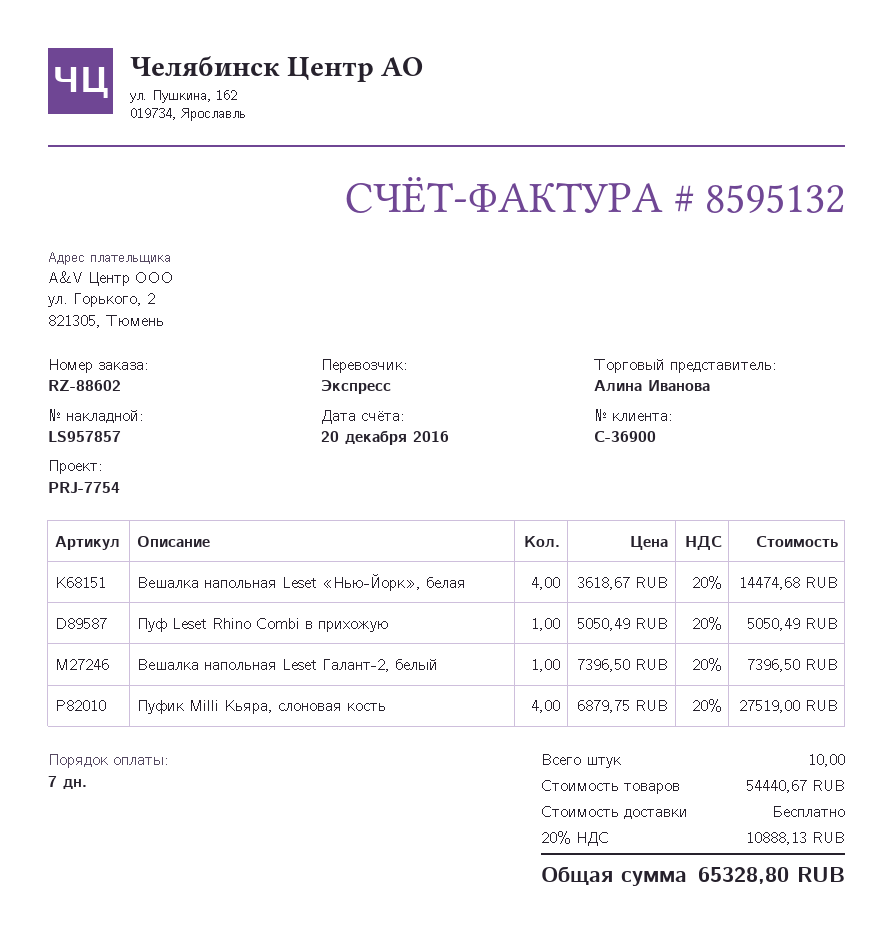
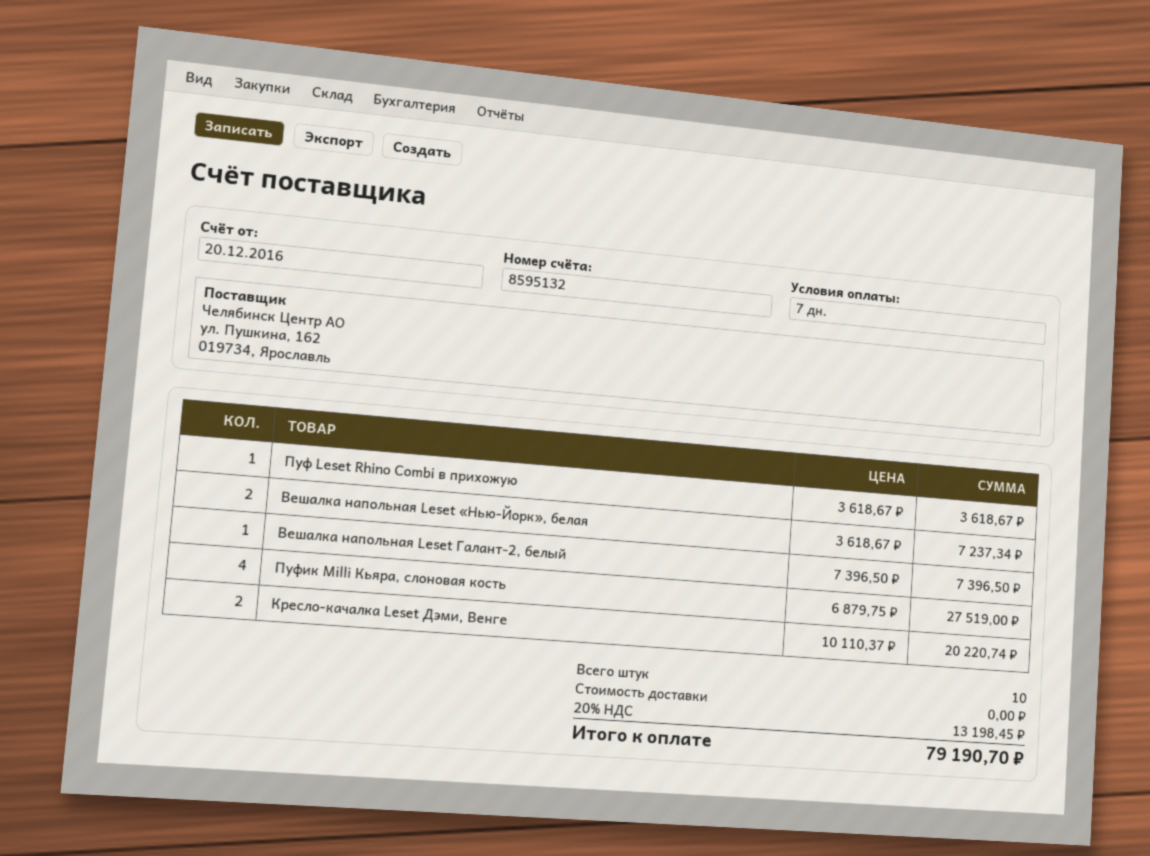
Вешалка напольная Leset «Нью-Йорк», белая: 4 x 3618.67 = 14474.68 -> 2 x 3618.67 = 7237.34
Пуф Leset Rhino Combi в прихожую: 1 x 5050.49 = 5050.49 -> 1 x 3618.67 = 3618.67
Кресло-качалка Leset Дэми, Венге: none -> 2 x 10110.37 = 20220.74
tax: 20% = 10888.13 -> 20% = 13198.45
total: 65328.80 -> 79190.70

